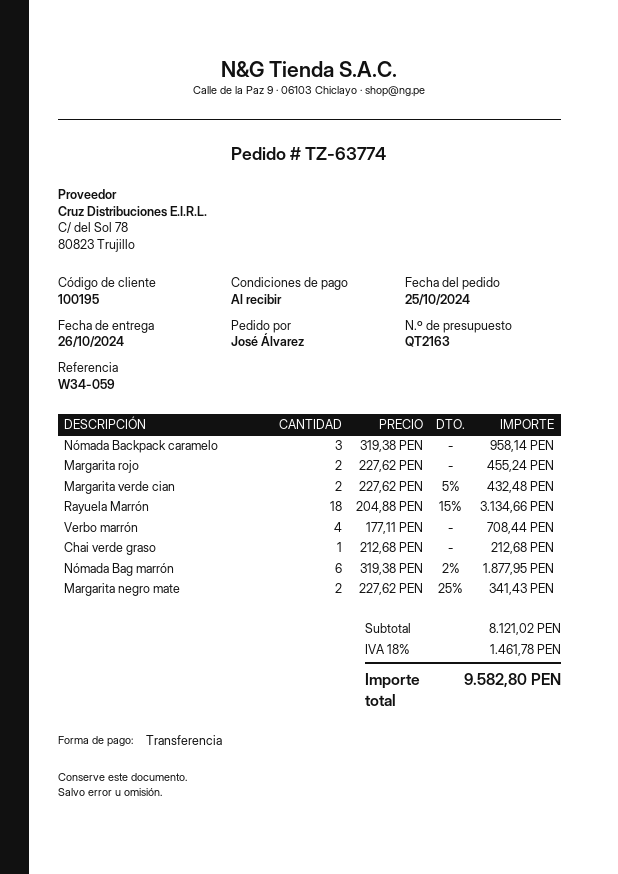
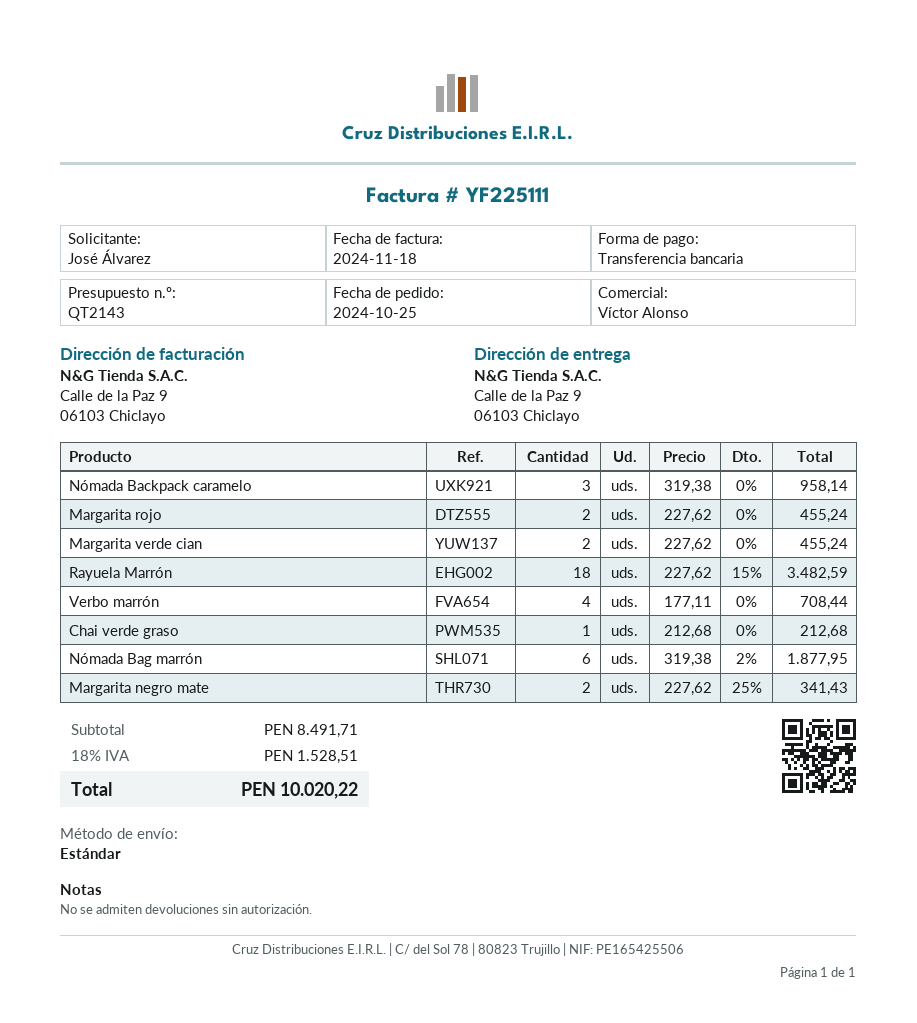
quote number: QT2163 -> QT2143
Margarita verde cian: 2 x 227.62 - 5% = 432.48 -> 2 x 227.62 = 455.24
Rayuela Marrón: 18 x 204.88 - 15% = 3134.66 -> 18 x 227.62 - 15% = 3482.59
subtotal: 8121.02 -> 8491.71
tax: 18% = 1461.78 -> 18% = 1528.51
total: 9582.80 -> 10020.22

